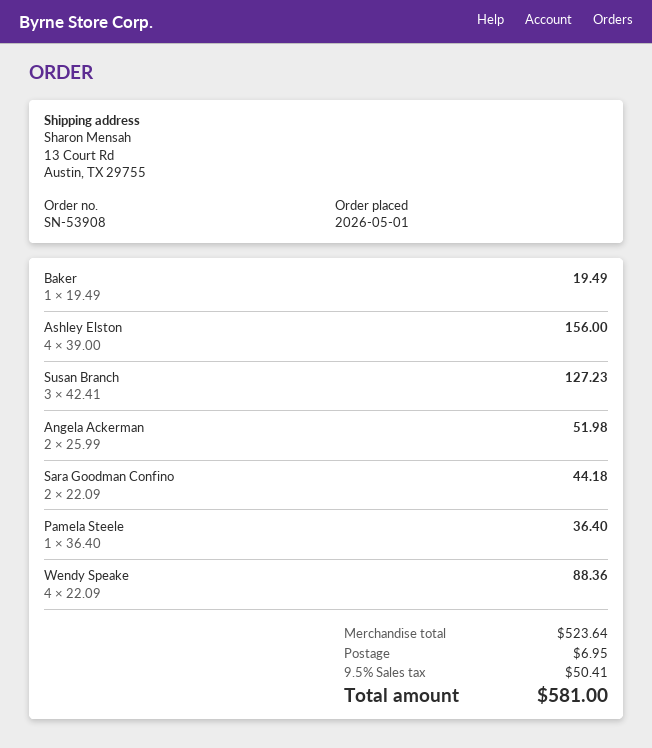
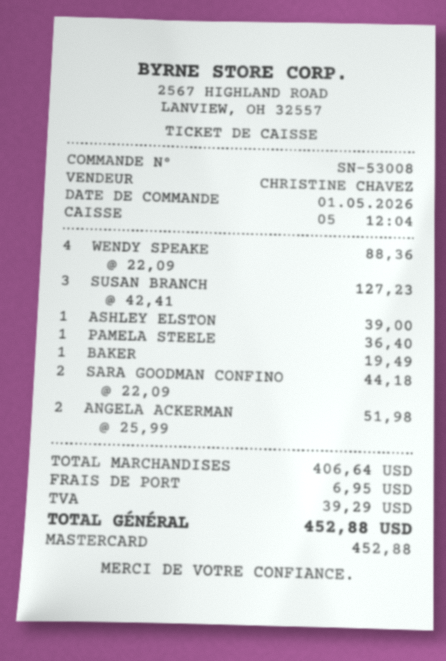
order number: SN-53908 -> SN-53008
Ashley Elston: 4 x 39.00 = 156.00 -> 1 x 39.00 = 39.00
subtotal: 523.64 -> 406.64
tax: 50.41 -> 39.29
total: 581.00 -> 452.88

